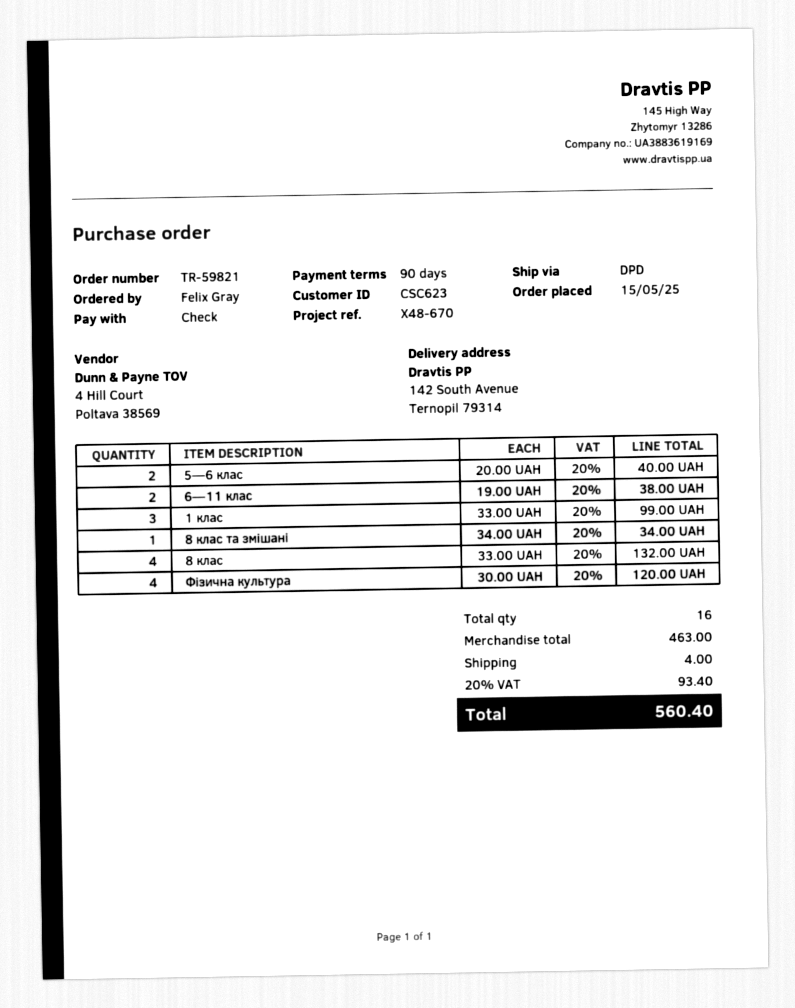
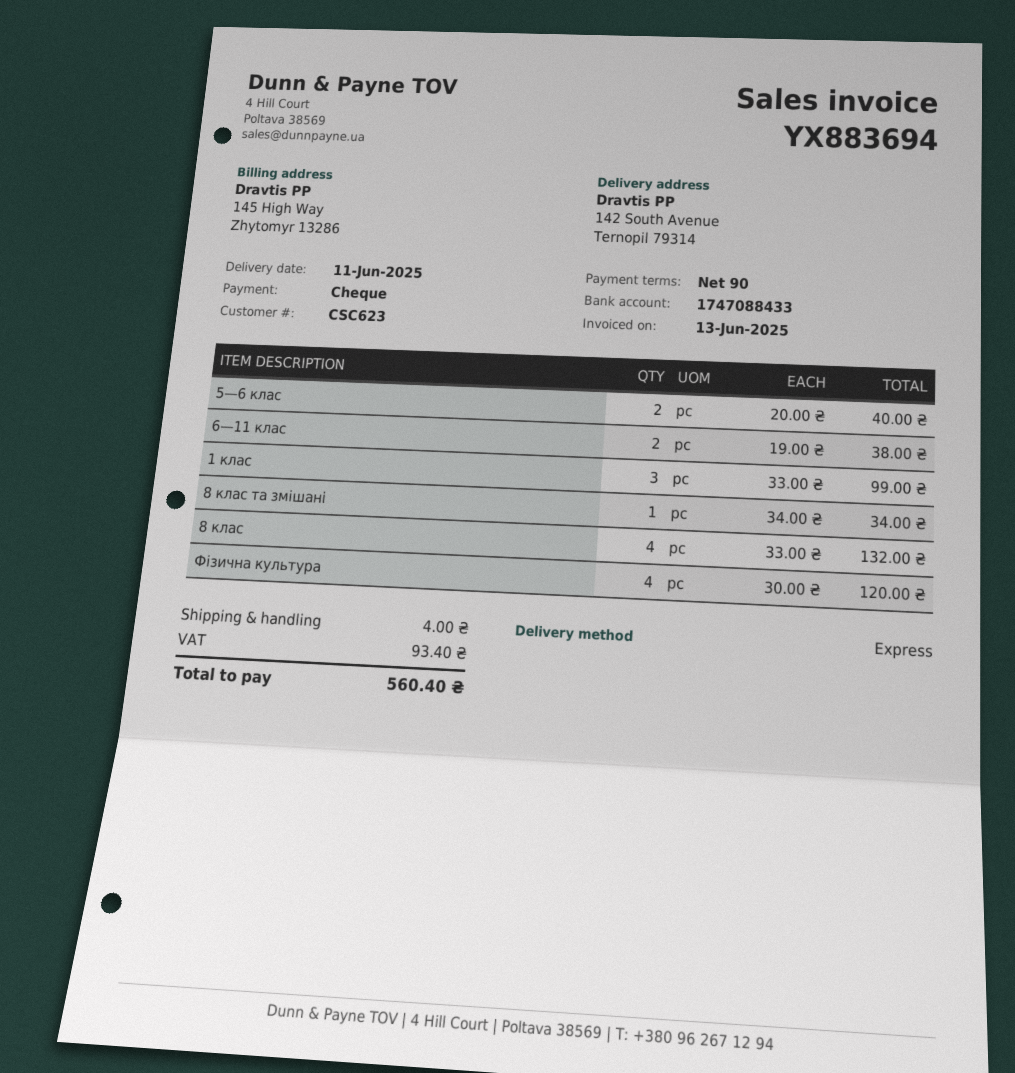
shipping method: DPD -> express

